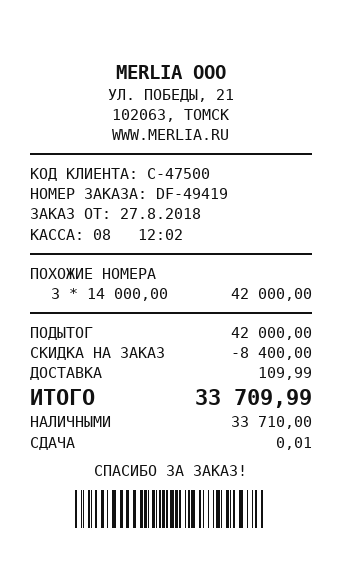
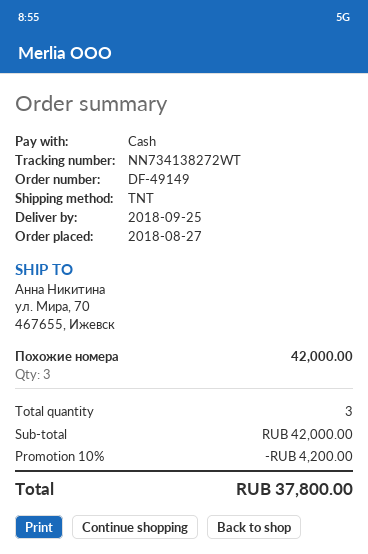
order number: DF-49419 -> DF-49149
discount: 8400.00 -> 4200.00
shipping: 109.99 -> none
total: 33709.99 -> 37800.00

